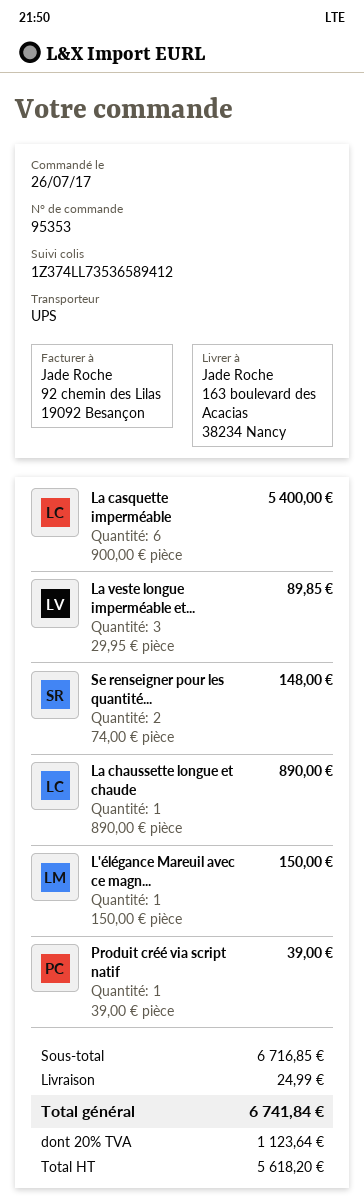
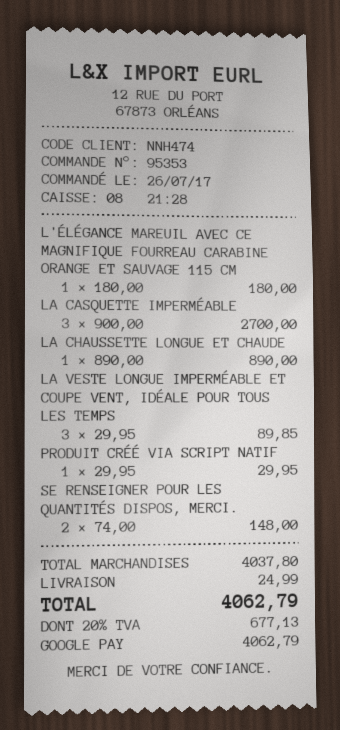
La casquette imperméable: 6 x 900.00 = 5400.00 -> 3 x 900.00 = 2700.00
L'élégance Mareuil avec ce magn...: 1 x 150.00 = 150.00 -> 1 x 180.00 = 180.00
Produit créé via script natif: 1 x 39.00 = 39.00 -> 1 x 29.95 = 29.95
subtotal: 6716.85 -> 4037.80
tax: 20% = 1123.64 -> 20% = 677.13
total: 6741.84 -> 4062.79

